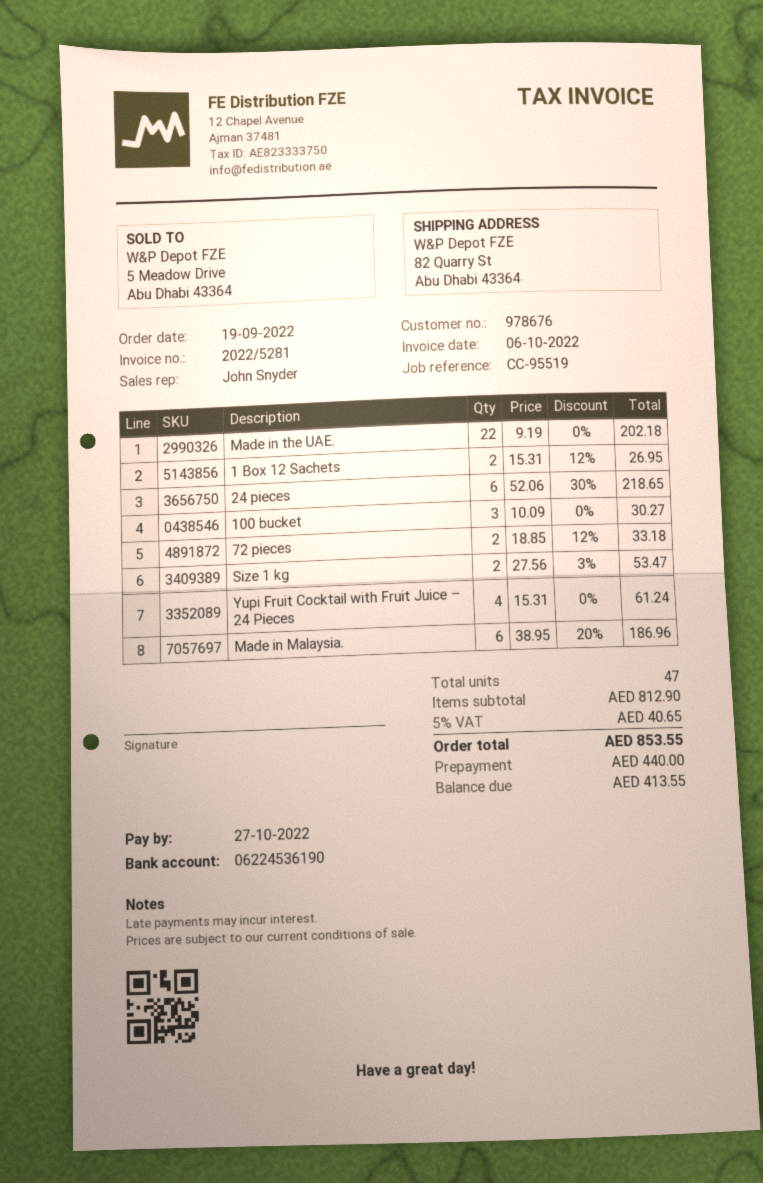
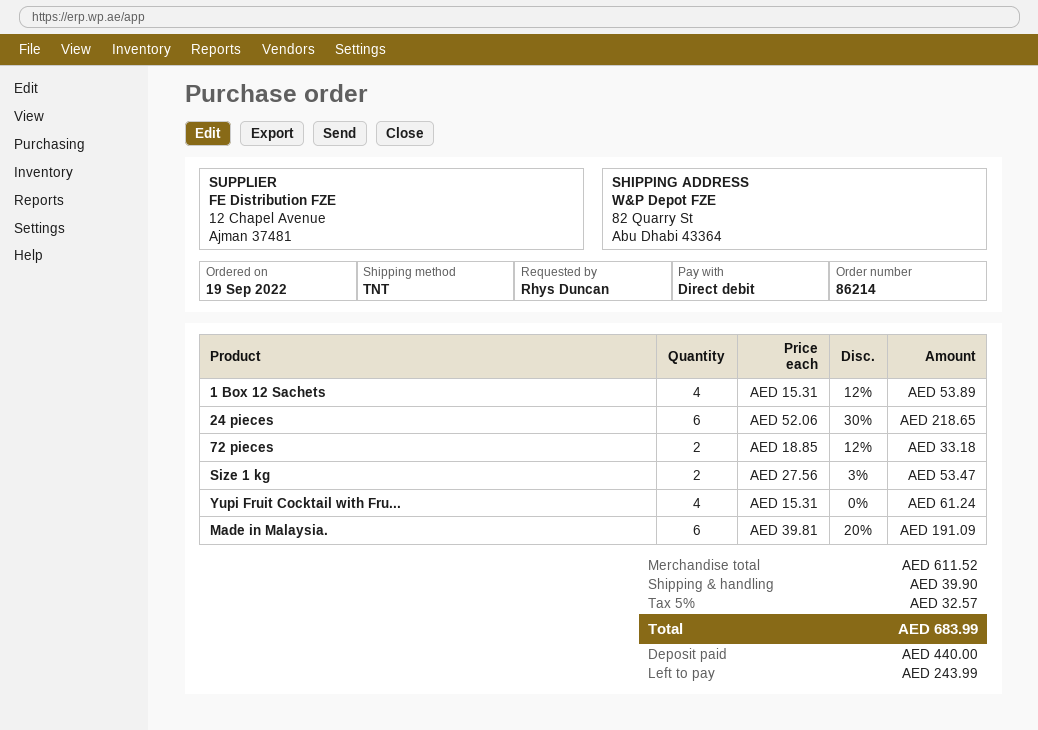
Made in the UAE.: 22 x 9.19 = 202.18 -> none
1 Box 12 Sachets: 2 x 15.31 - 12% = 26.95 -> 4 x 15.31 - 12% = 53.89
100 bucket: 3 x 10.09 = 30.27 -> none
Made in Malaysia.: 6 x 38.95 - 20% = 186.96 -> 6 x 39.81 - 20% = 191.09
subtotal: 812.90 -> 611.52
shipping: none -> 39.90
tax: 5% = 40.65 -> 5% = 32.57
total: 853.55 -> 683.99
balance: 413.55 -> 243.99

